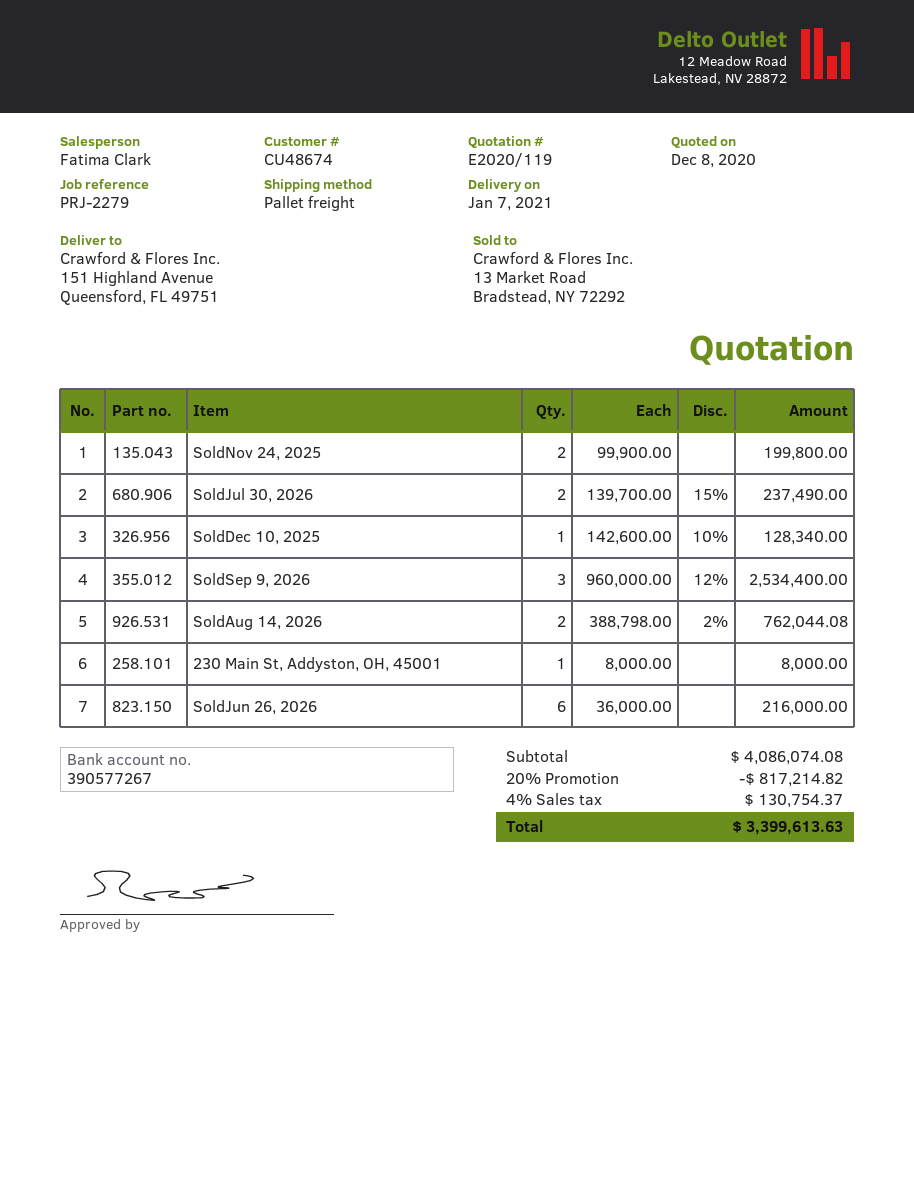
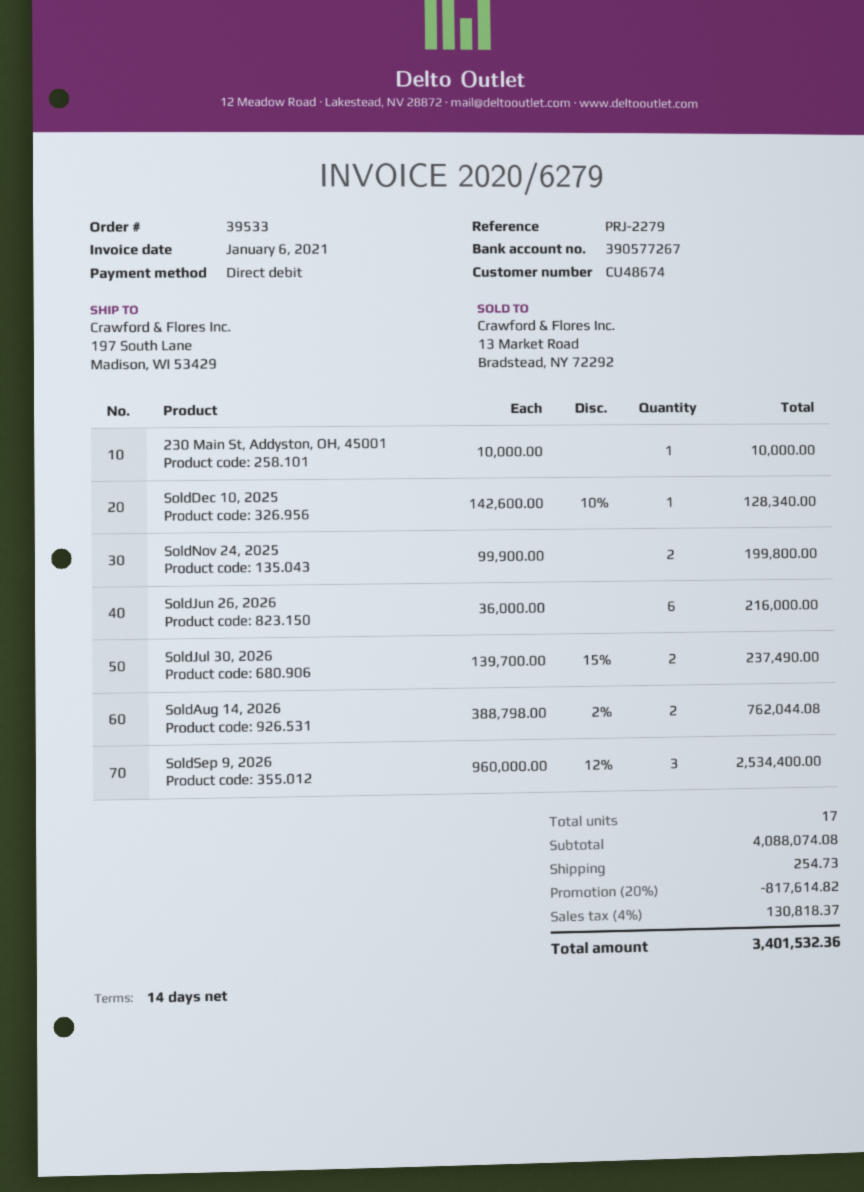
ship to: 151 Highland Avenue, Queensford, FL 49751 -> 197 South Lane, Madison, WI 53429
230 Main St, Addyston, OH, 45001: 1 x 8000.00 = 8000.00 -> 1 x 10000.00 = 10000.00
subtotal: 4086074.08 -> 4088074.08
discount: 20% = 817214.82 -> 20% = 817614.82
shipping: none -> 254.73
tax: 4% = 130754.37 -> 4% = 130818.37
total: 3399613.63 -> 3401532.36

